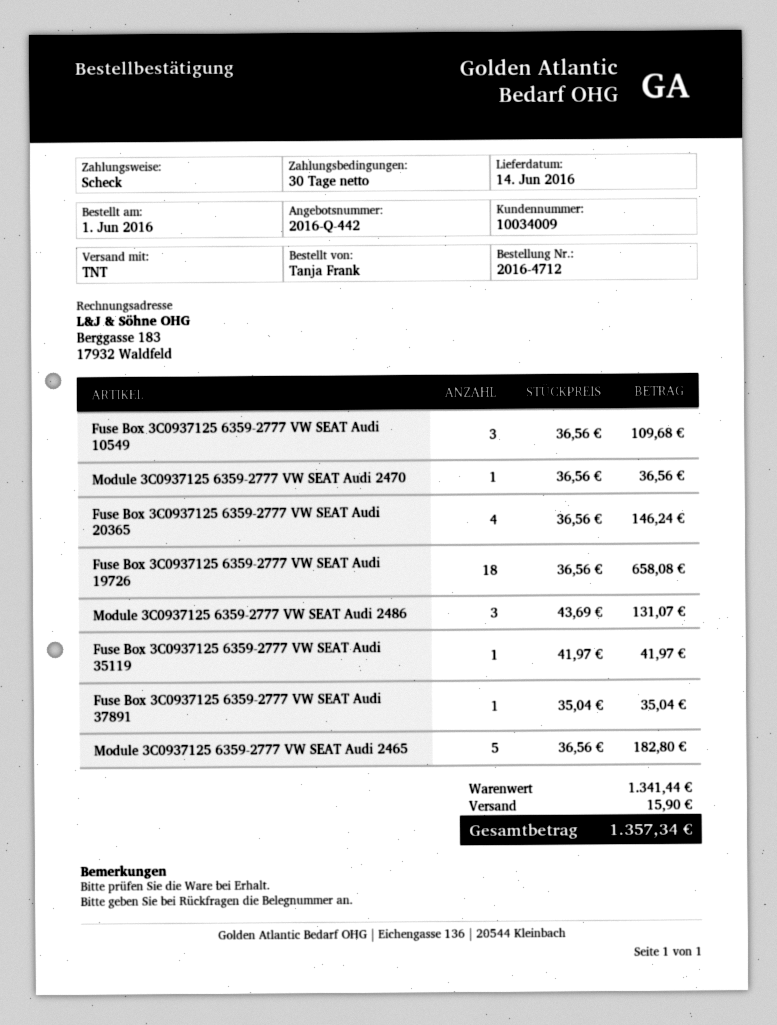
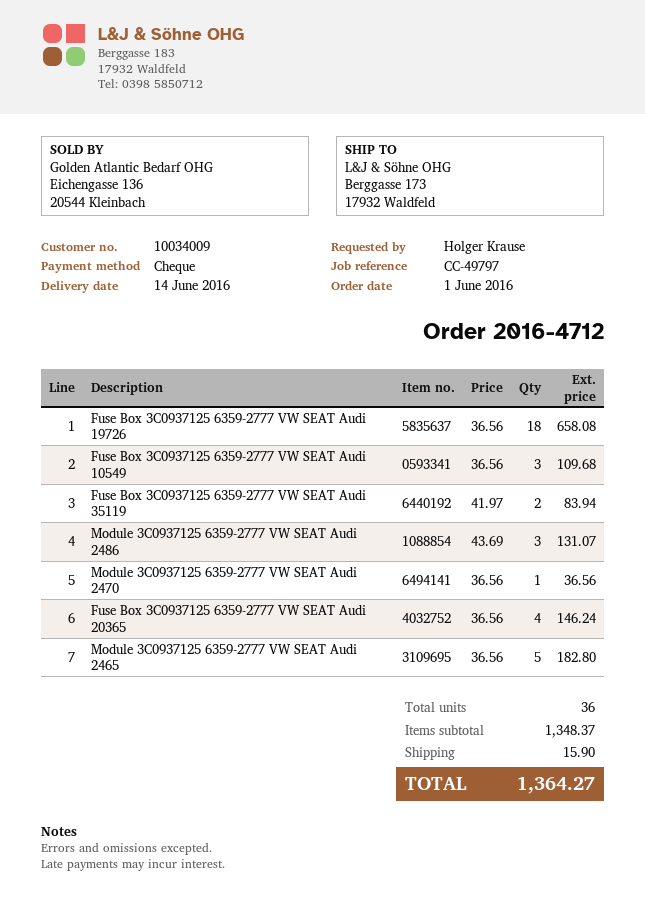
ordered by: Tanja Frank -> Holger Krause
Fuse Box 3C0937125 6359-2777 VW SEAT Audi 35119: 1 x 41.97 = 41.97 -> 2 x 41.97 = 83.94
Fuse Box 3C0937125 6359-2777 VW SEAT Audi 37891: 1 x 35.04 = 35.04 -> none
subtotal: 1341.44 -> 1348.37
total: 1357.34 -> 1364.27

